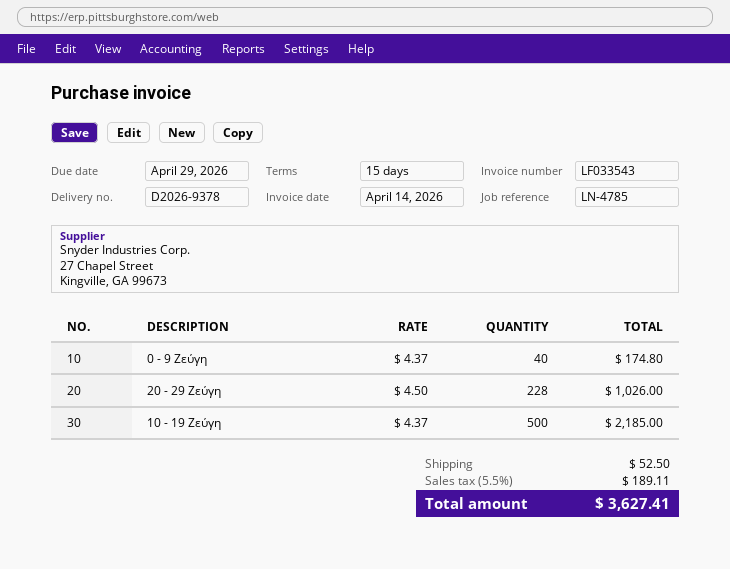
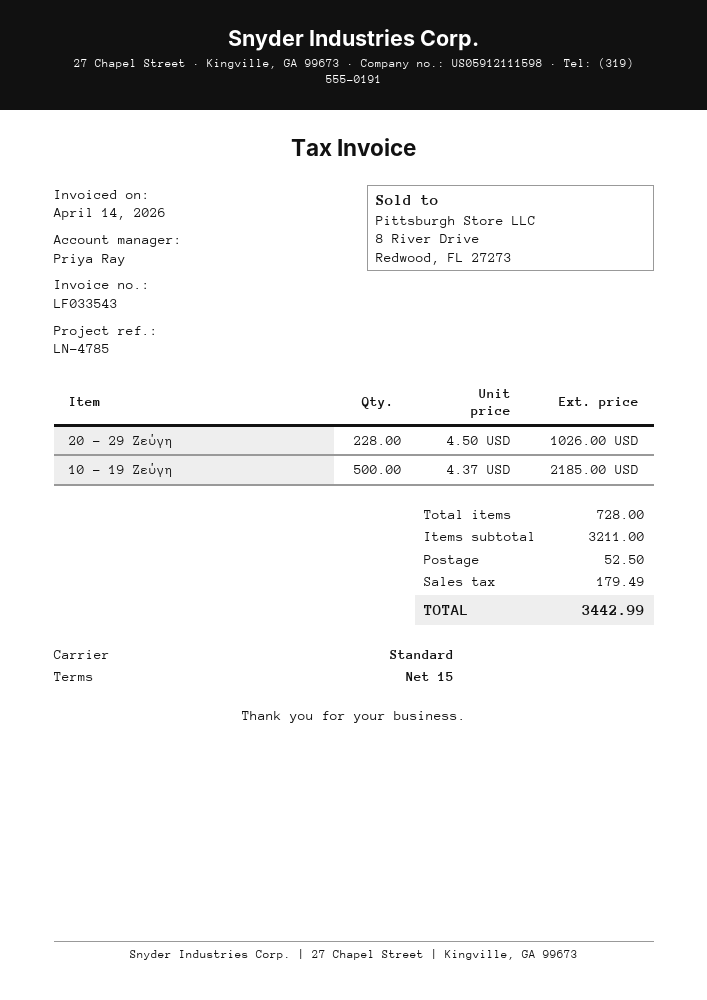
0 - 9 Ζεύγη: 40 x 4.37 = 174.80 -> none
tax: 189.11 -> 179.49
total: 3627.41 -> 3442.99

